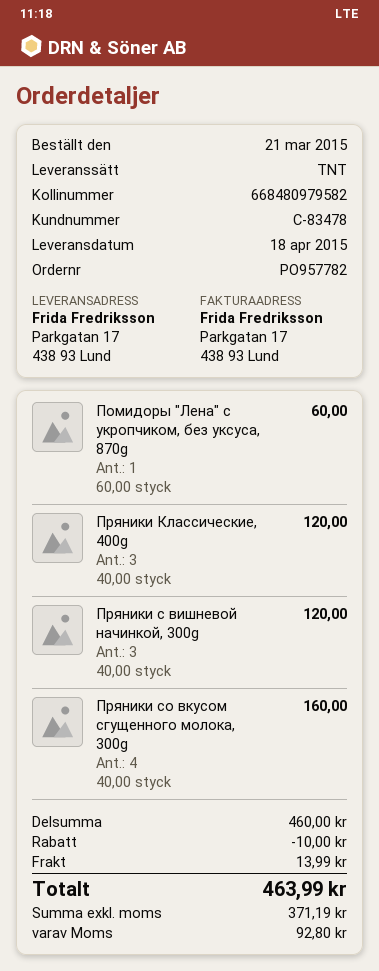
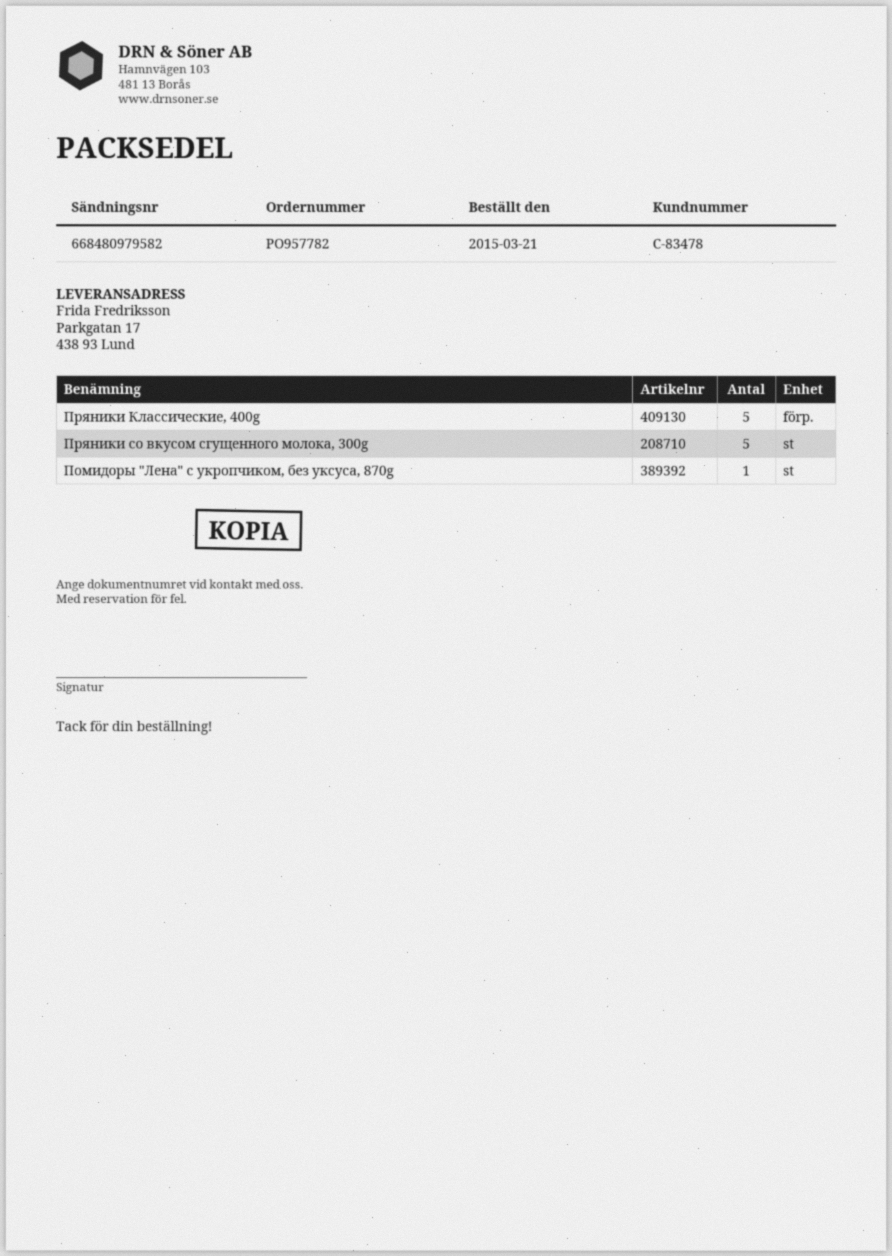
Пряники Классические, 400g: 3 -> 5
Пряники с вишневой начинкой, 300g: 3 -> none
Пряники со вкусом сгущенного молока, 300g: 4 -> 5

